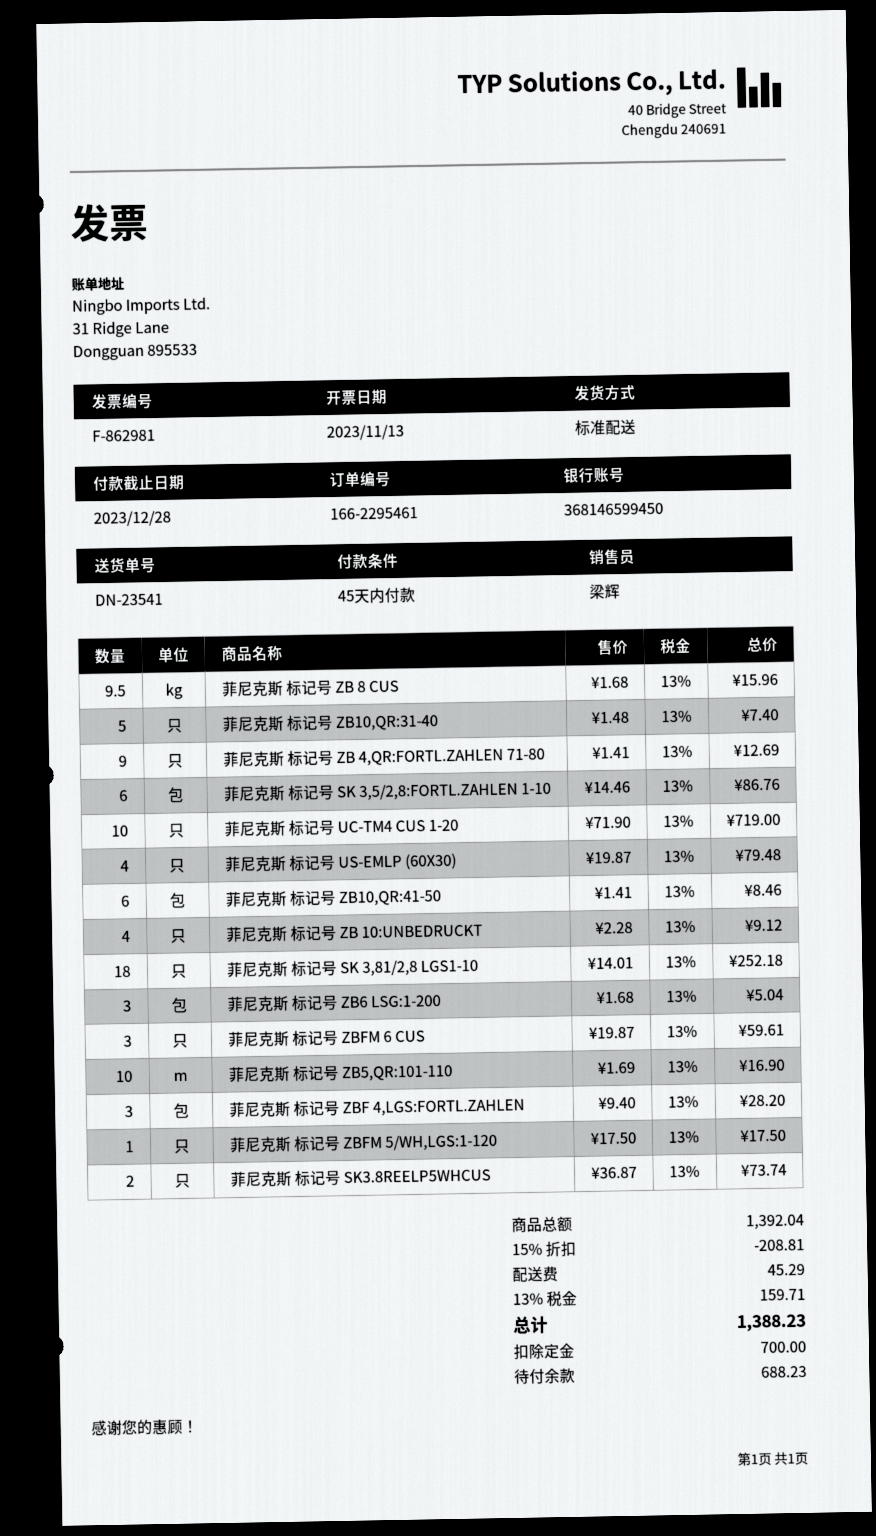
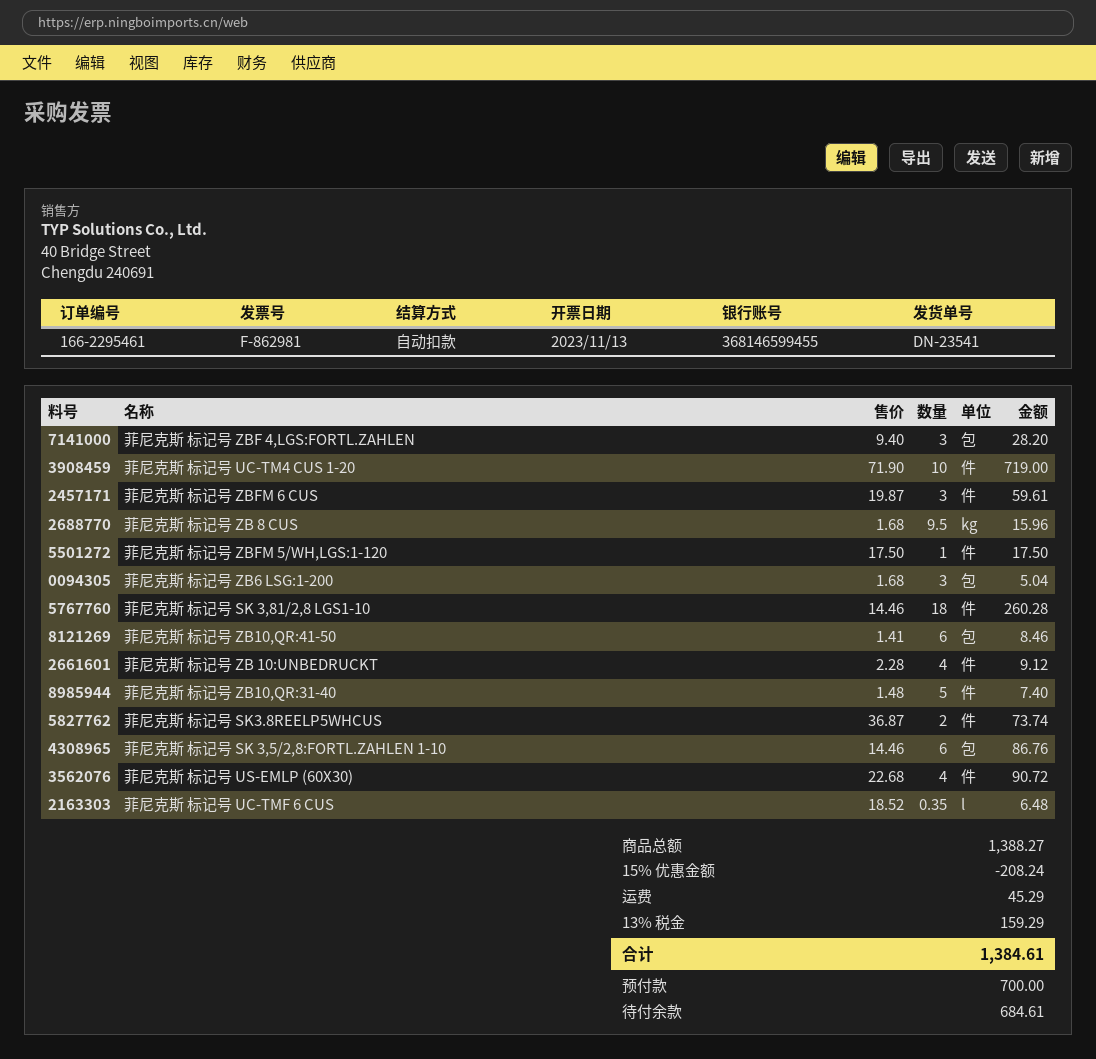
bank account: 368146599450 -> 368146599455
菲尼克斯 标记号 ZB 4,QR:FORTL.ZAHLEN 71-80: 9 x 1.41 = 12.69 -> none
菲尼克斯 标记号 US-EMLP (60X30): 4 x 19.87 = 79.48 -> 4 x 22.68 = 90.72
菲尼克斯 标记号 SK 3,81/2,8 LGS1-10: 18 x 14.01 = 252.18 -> 18 x 14.46 = 260.28
菲尼克斯 标记号 ZB5,QR:101-110: 10 x 1.69 = 16.90 -> none
菲尼克斯 标记号 UC-TMF 6 CUS: none -> 0.35 x 18.52 = 6.48
subtotal: 1392.04 -> 1388.27
discount: 15% = 208.81 -> 15% = 208.24
tax: 13% = 159.71 -> 13% = 159.29
total: 1388.23 -> 1384.61
balance: 688.23 -> 684.61

